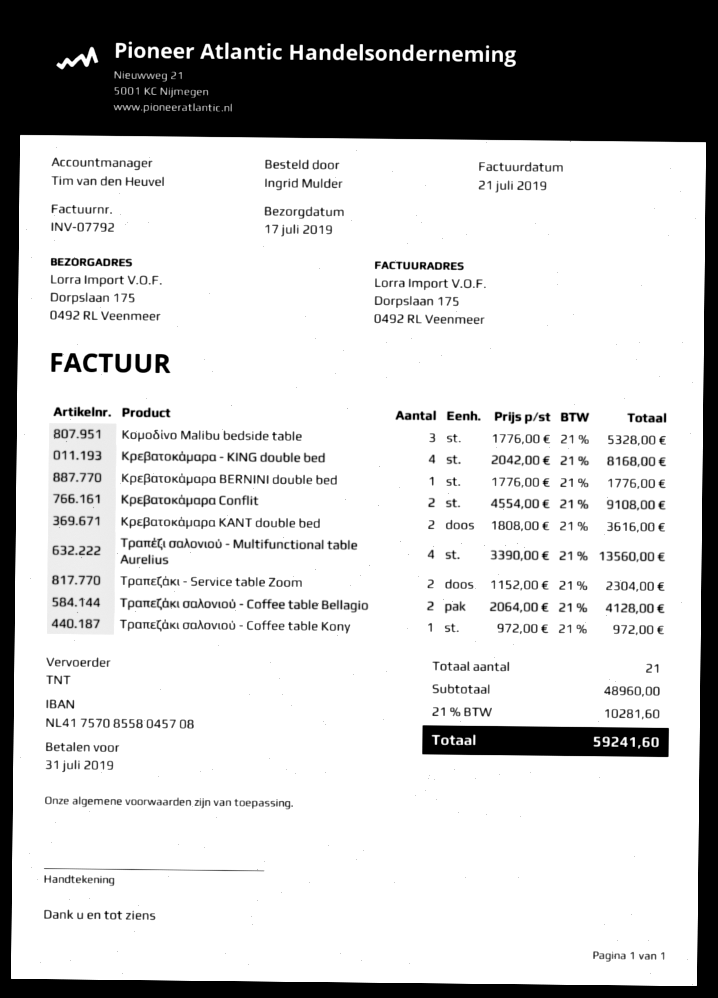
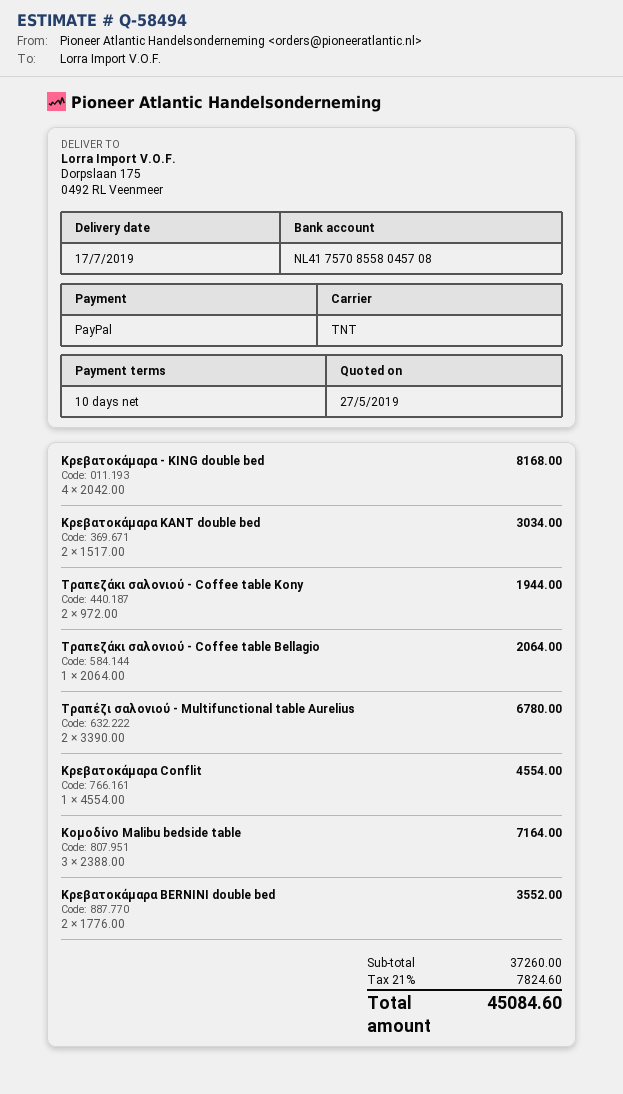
Κομοδίνο Malibu bedside table: 3 x 1776.00 = 5328.00 -> 3 x 2388.00 = 7164.00
Κρεβατοκάμαρα BERNINI double bed: 1 x 1776.00 = 1776.00 -> 2 x 1776.00 = 3552.00
Κρεβατοκάμαρα Conflit: 2 x 4554.00 = 9108.00 -> 1 x 4554.00 = 4554.00
Κρεβατοκάμαρα KANT double bed: 2 x 1808.00 = 3616.00 -> 2 x 1517.00 = 3034.00
Τραπέζι σαλονιού - Μultifunctional table Aurelius: 4 x 3390.00 = 13560.00 -> 2 x 3390.00 = 6780.00
Τραπεζάκι - Service table Zoom: 2 x 1152.00 = 2304.00 -> none
Τραπεζάκι σαλονιού - Coffee table Bellagio: 2 x 2064.00 = 4128.00 -> 1 x 2064.00 = 2064.00
Τραπεζάκι σαλονιού - Coffee table Kony: 1 x 972.00 = 972.00 -> 2 x 972.00 = 1944.00
subtotal: 48960.00 -> 37260.00
tax: 21% = 10281.60 -> 21% = 7824.60
total: 59241.60 -> 45084.60

